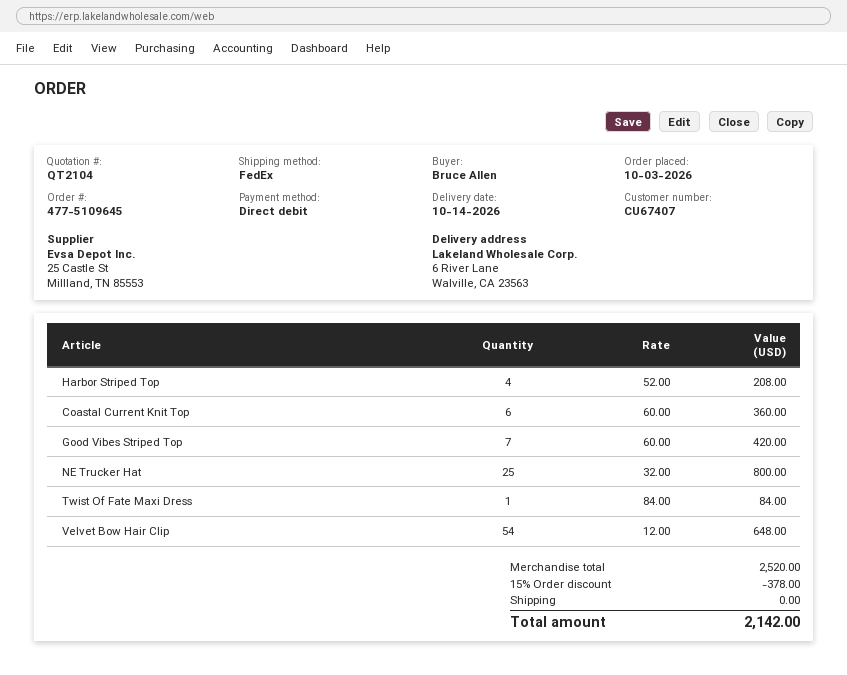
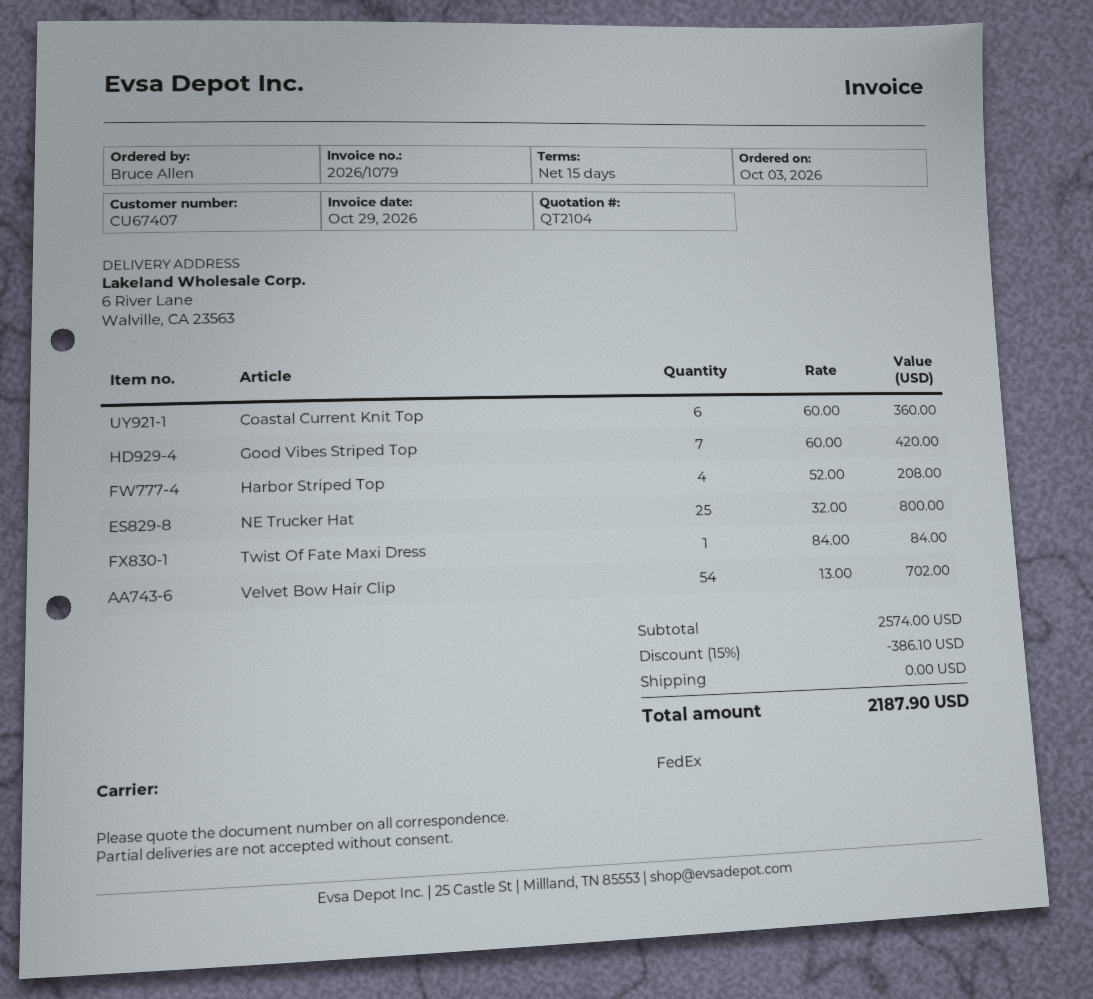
Velvet Bow Hair Clip: 54 x 12.00 = 648.00 -> 54 x 13.00 = 702.00
subtotal: 2520.00 -> 2574.00
discount: 15% = 378.00 -> 15% = 386.10
total: 2142.00 -> 2187.90

